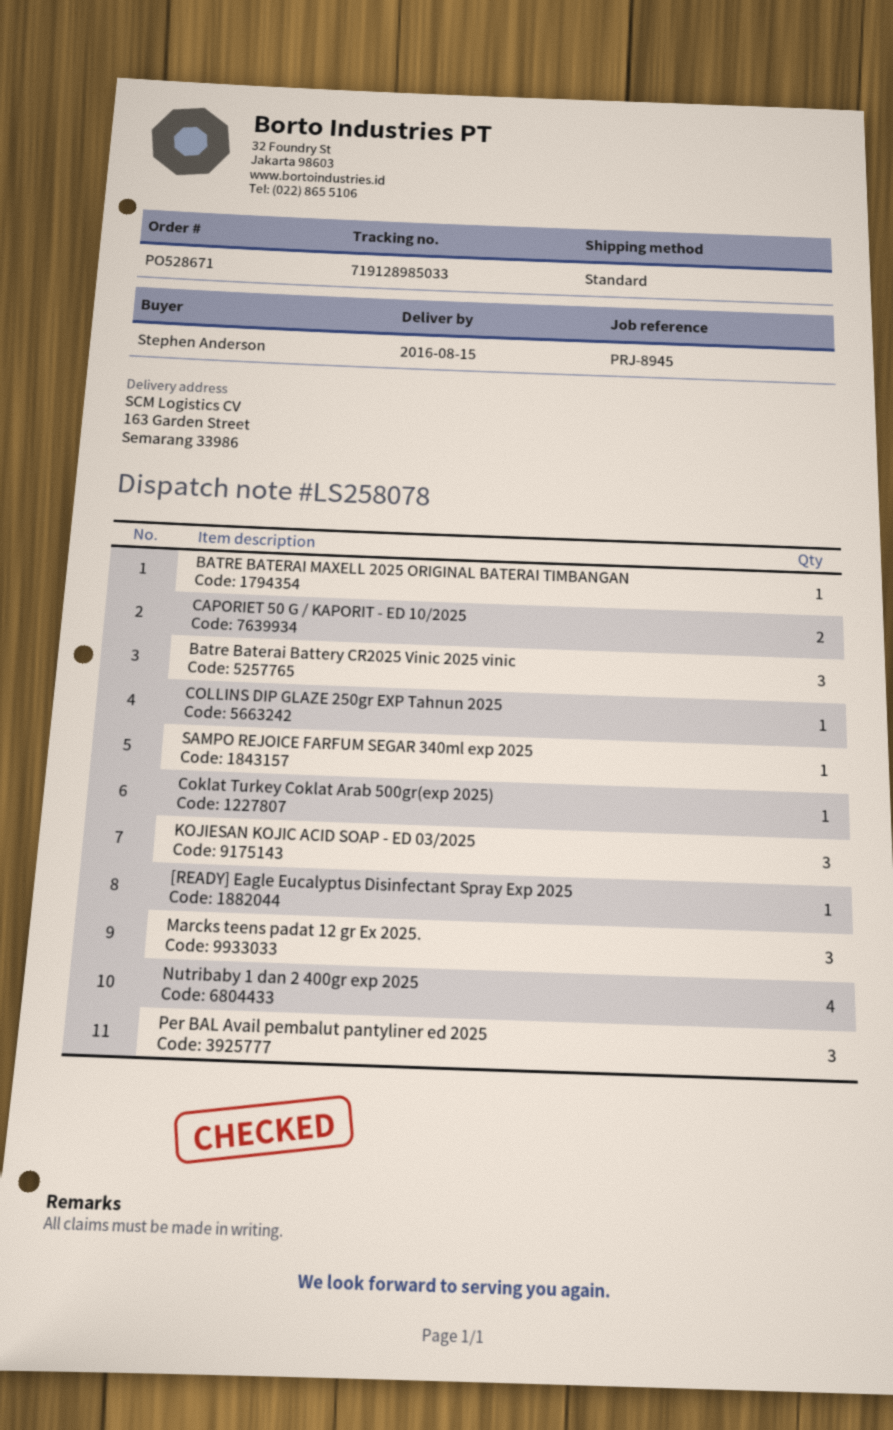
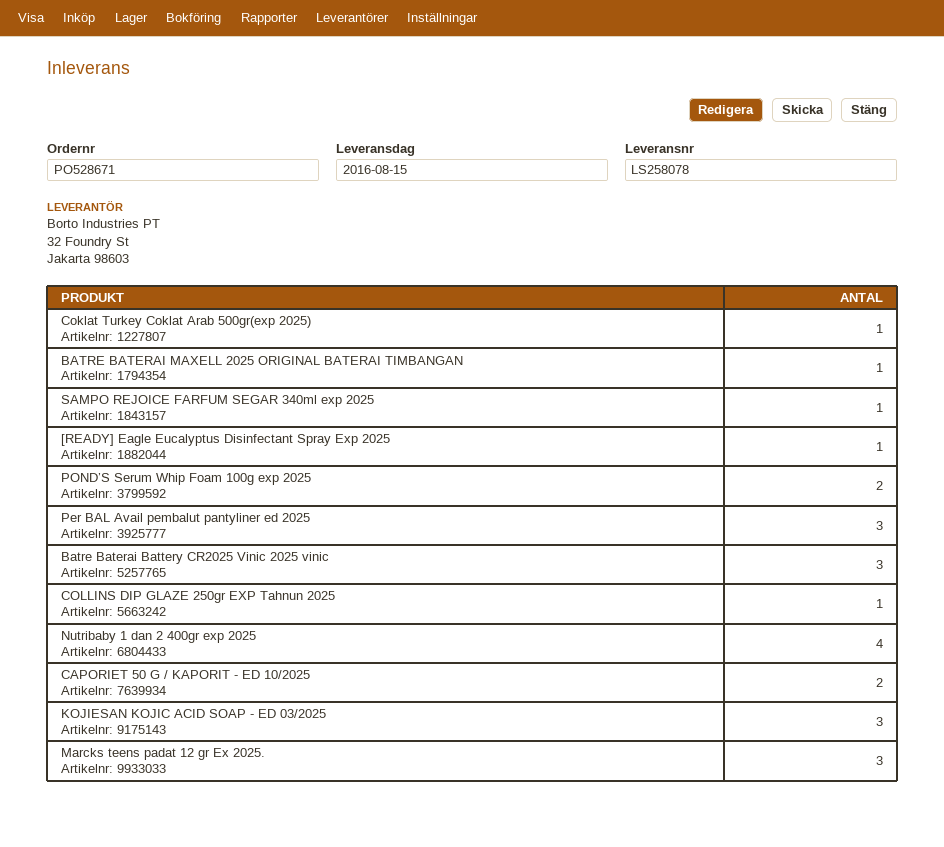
POND’S Serum Whip Foam 100g exp 2025: none -> 2

